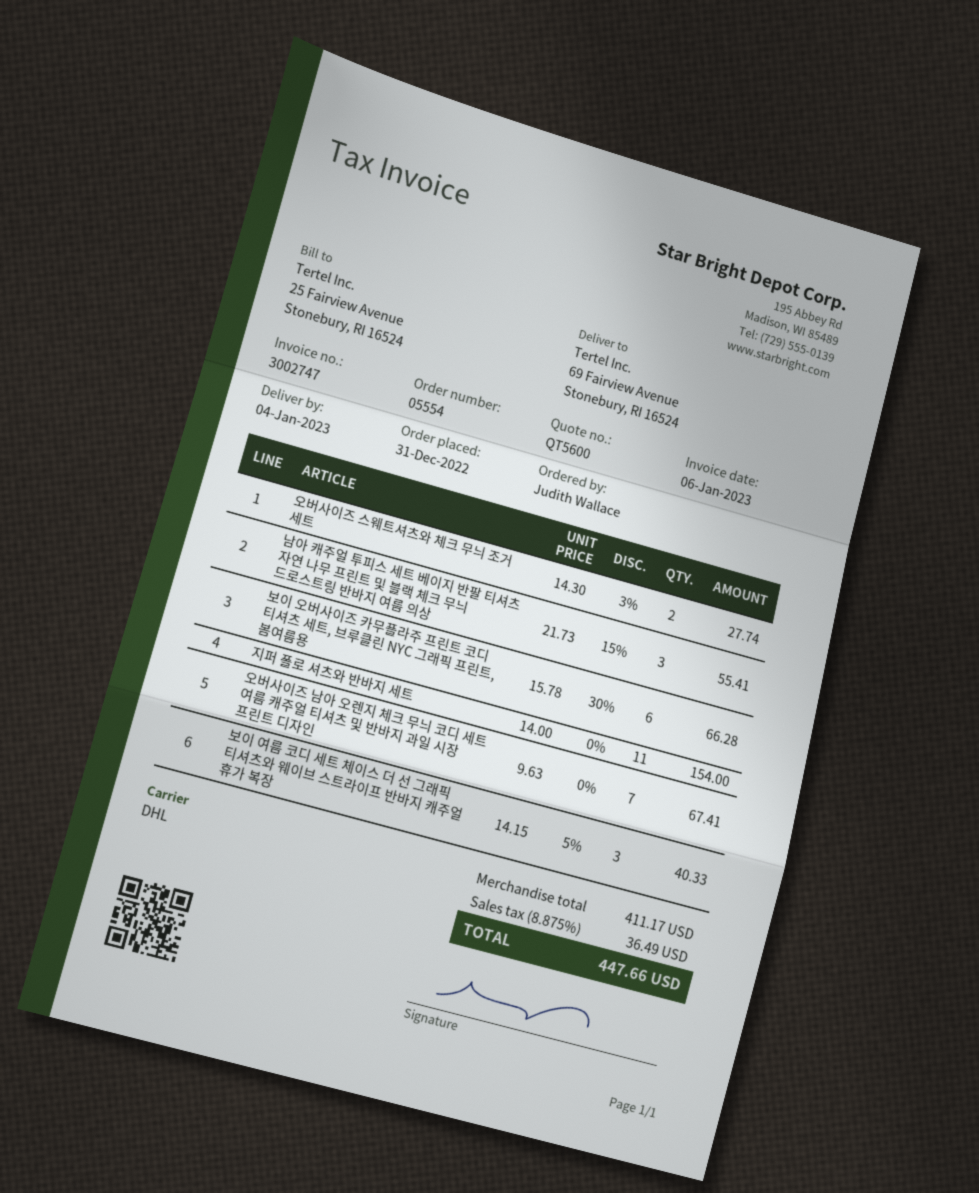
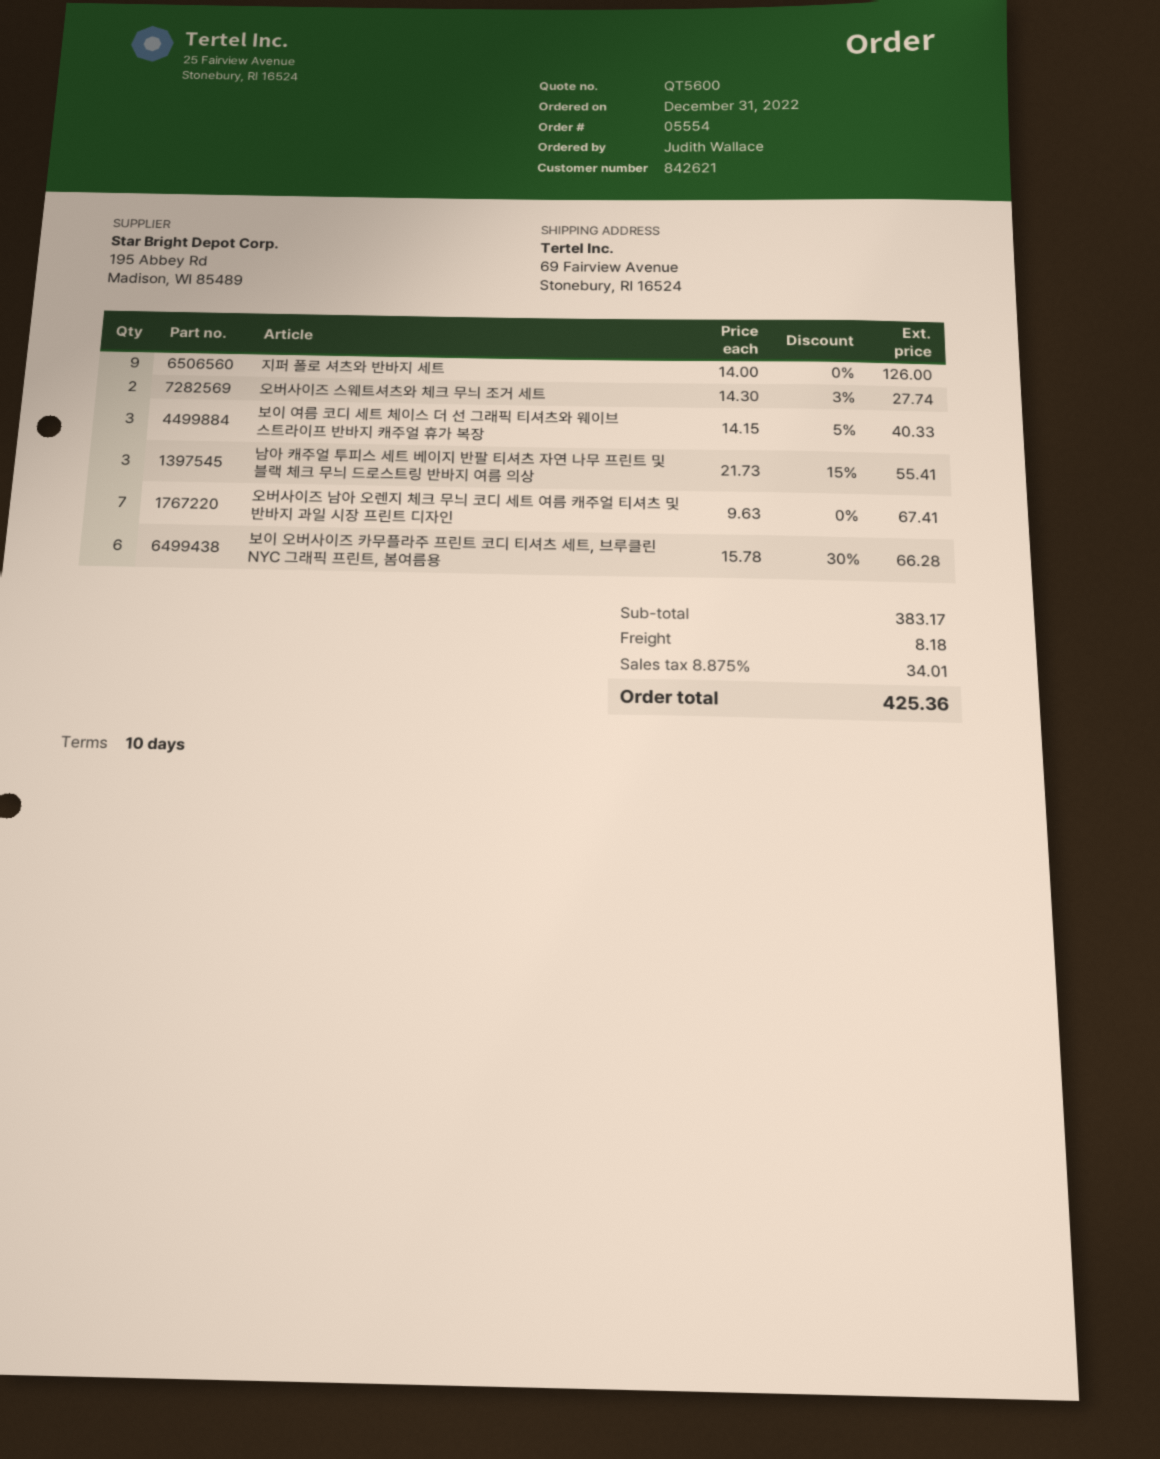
지퍼 폴로 셔츠와 반바지 세트: 11 x 14.00 = 154.00 -> 9 x 14.00 = 126.00
subtotal: 411.17 -> 383.17
shipping: none -> 8.18
tax: 8.875% = 36.49 -> 8.875% = 34.01
total: 447.66 -> 425.36

